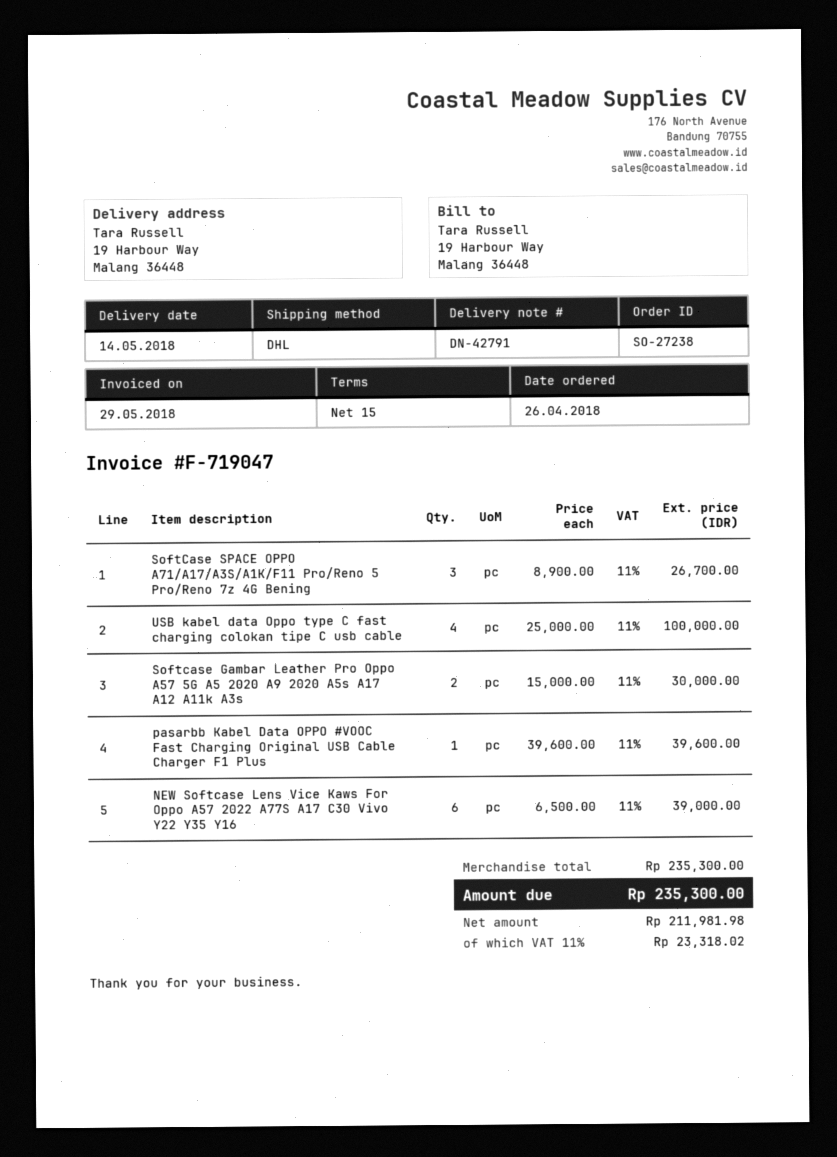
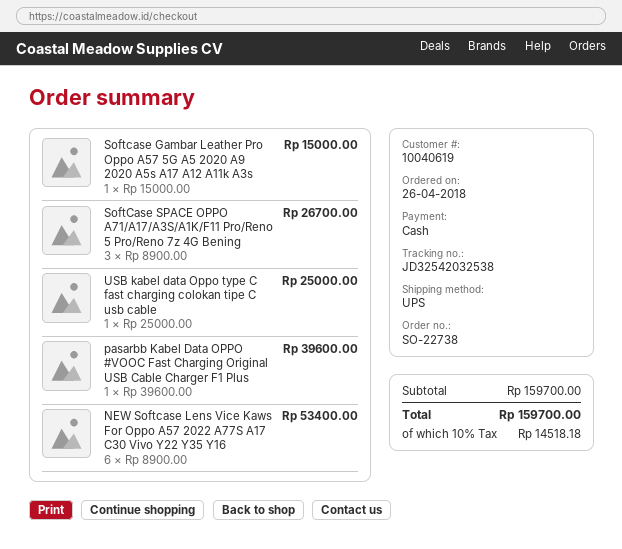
order number: SO-27238 -> SO-22738
shipping method: DHL -> UPS
USB kabel data Oppo type C fast charging colokan tipe C usb cable: 4 x 25000.00 = 100000.00 -> 1 x 25000.00 = 25000.00
Softcase Gambar Leather Pro Oppo A57 5G A5 2020 A9 2020 A5s A17 A12 A11k A3s: 2 x 15000.00 = 30000.00 -> 1 x 15000.00 = 15000.00
NEW Softcase Lens Vice Kaws For Oppo A57 2022 A77S A17 C30 Vivo Y22 Y35 Y16: 6 x 6500.00 = 39000.00 -> 6 x 8900.00 = 53400.00
subtotal: 235300.00 -> 159700.00
tax: 11% = 23318.02 -> 10% = 14518.18
total: 235300.00 -> 159700.00

